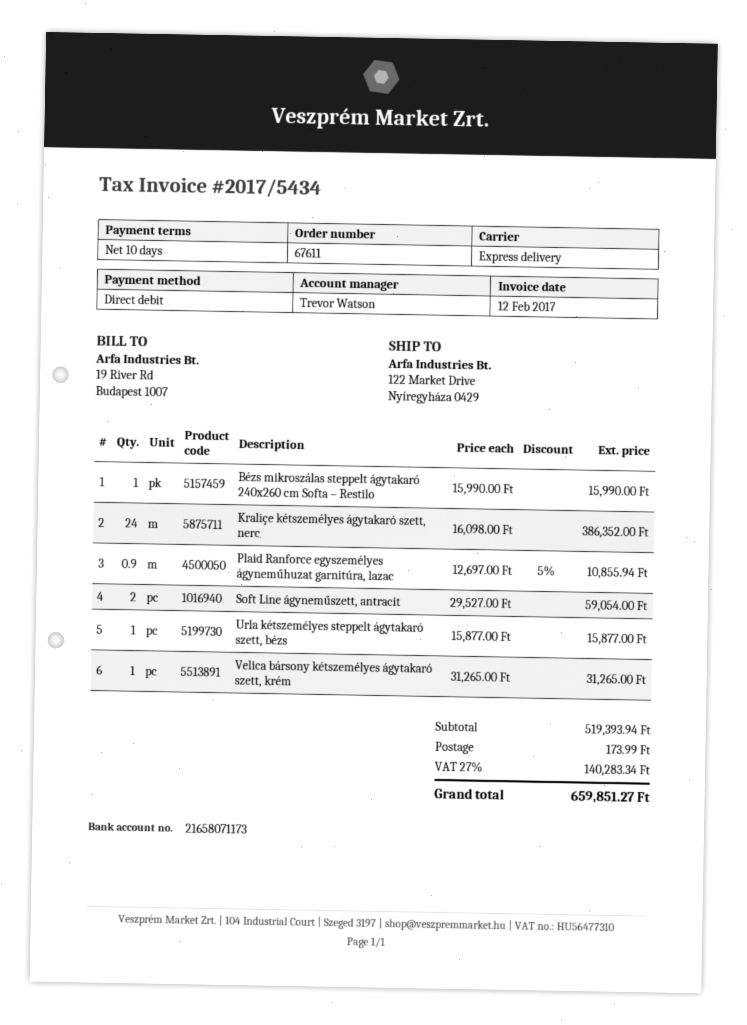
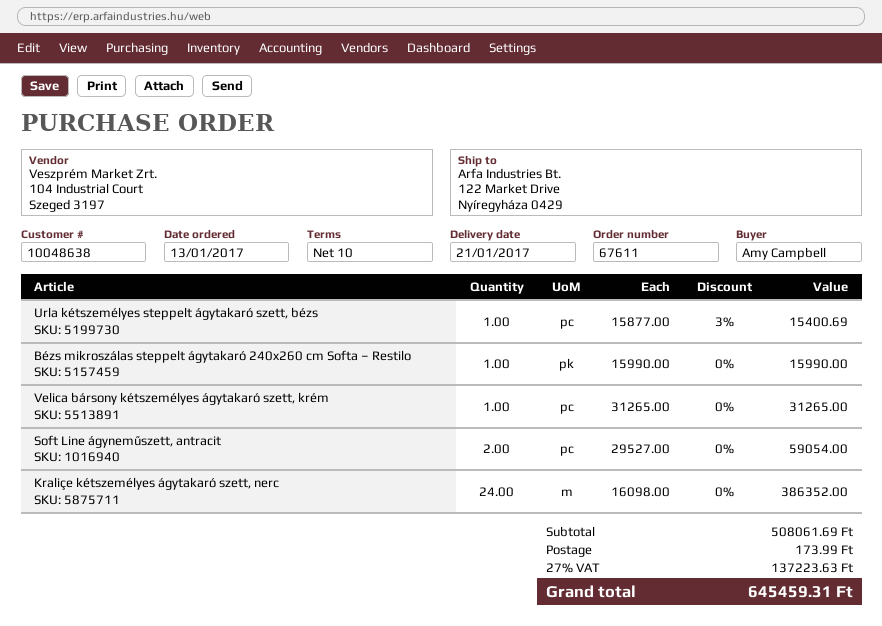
Plaid Ranforce egyszemélyes ágyneműhuzat garnitúra, lazac: 0.9 x 12697.00 - 5% = 10855.94 -> none
Urla kétszemélyes steppelt ágytakaró szett, bézs: 1 x 15877.00 = 15877.00 -> 1 x 15877.00 - 3% = 15400.69
subtotal: 519393.94 -> 508061.69
tax: 27% = 140283.34 -> 27% = 137223.63
total: 659851.27 -> 645459.31

